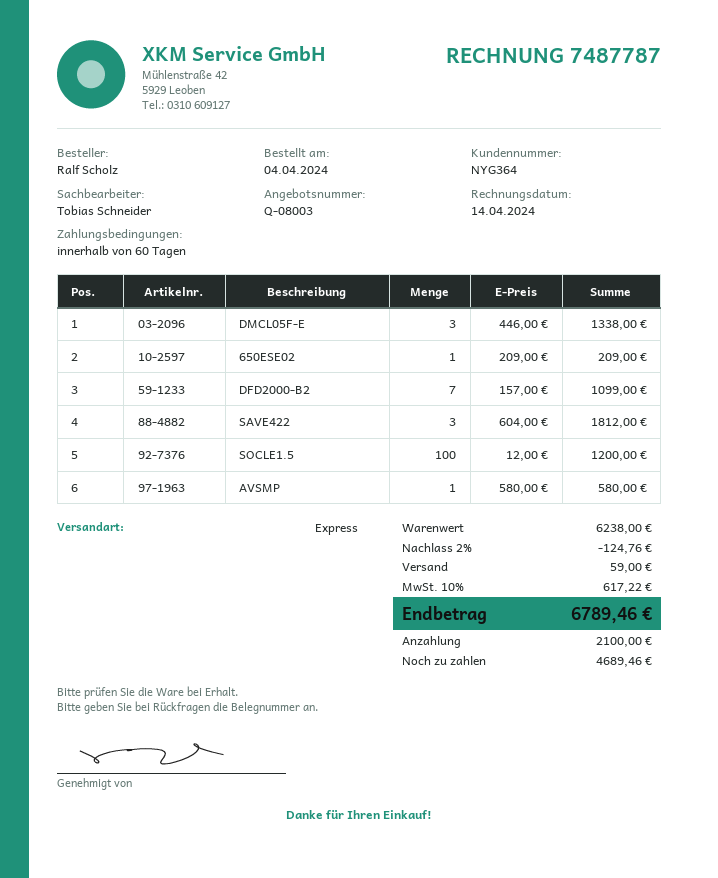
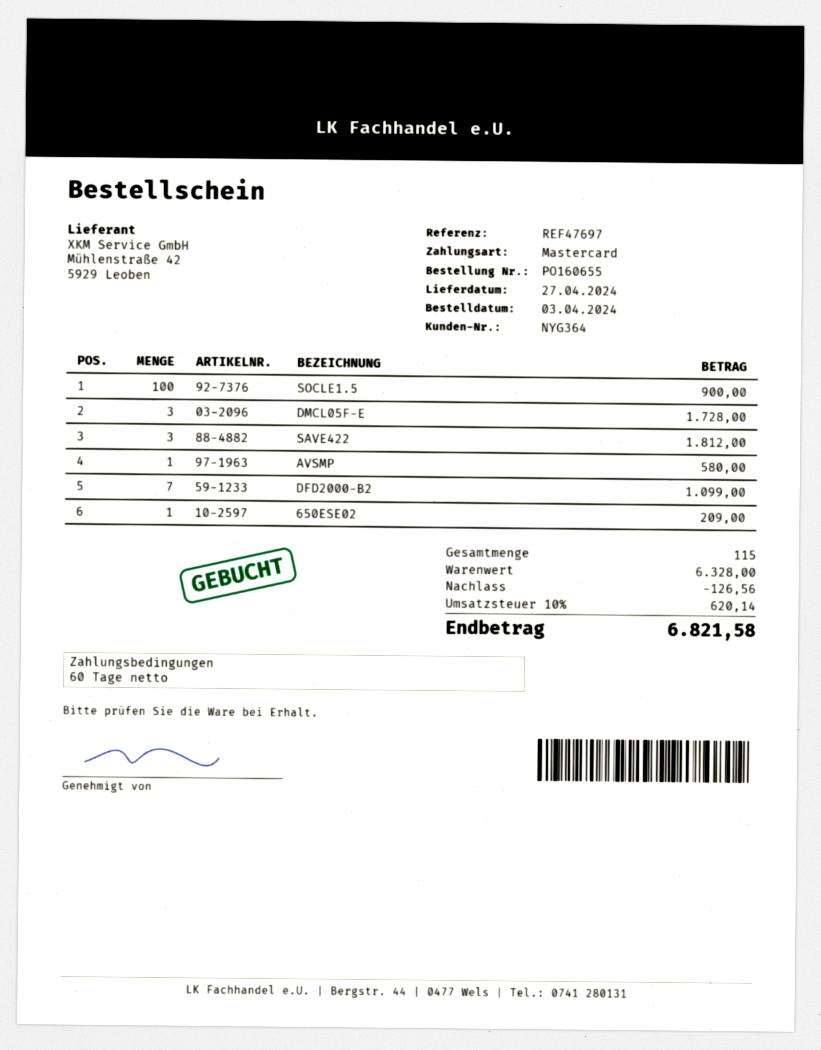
order date: 2024-04-04 -> 2024-04-03
DMCL05F-E: 3 for 1338.00 -> 3 for 1728.00
SOCLE1.5: 100 for 1200.00 -> 100 for 900.00
subtotal: 6238.00 -> 6328.00
discount: 124.76 -> 126.56
shipping: 59.00 -> none
tax: 10% = 617.22 -> 10% = 620.14
total: 6789.46 -> 6821.58

